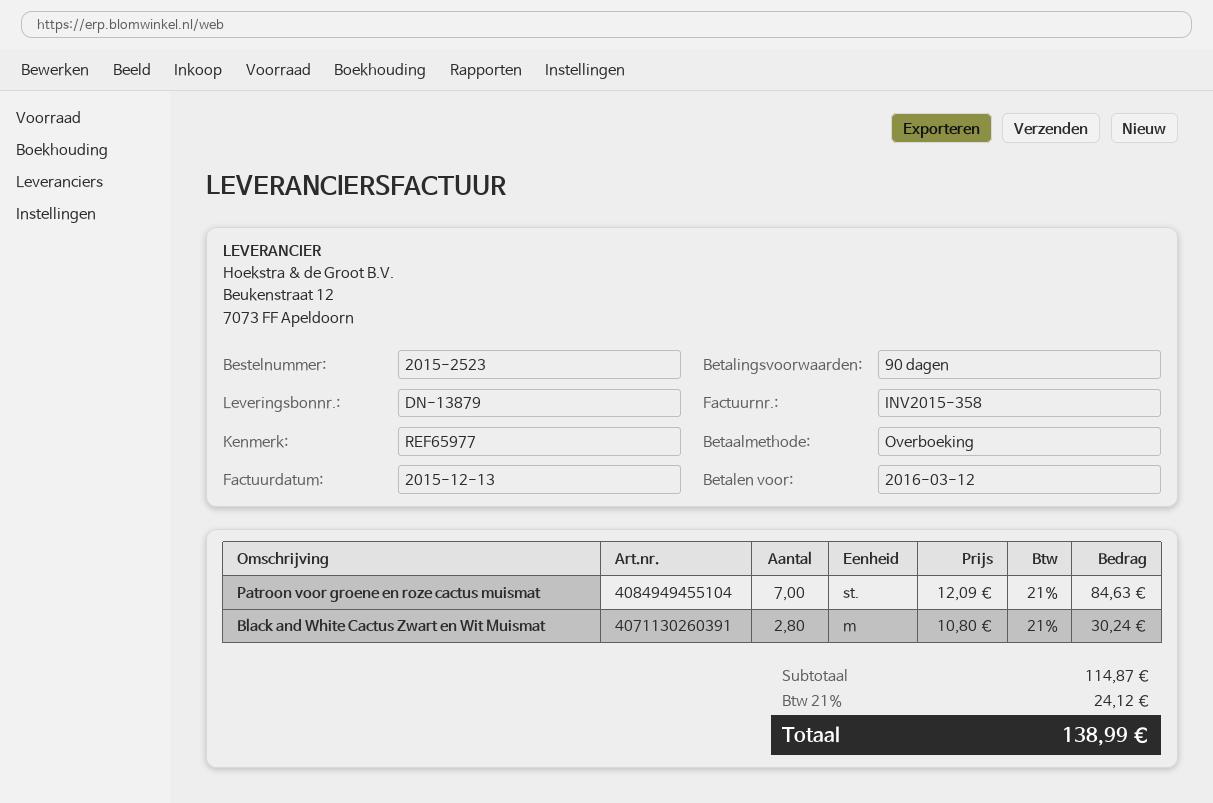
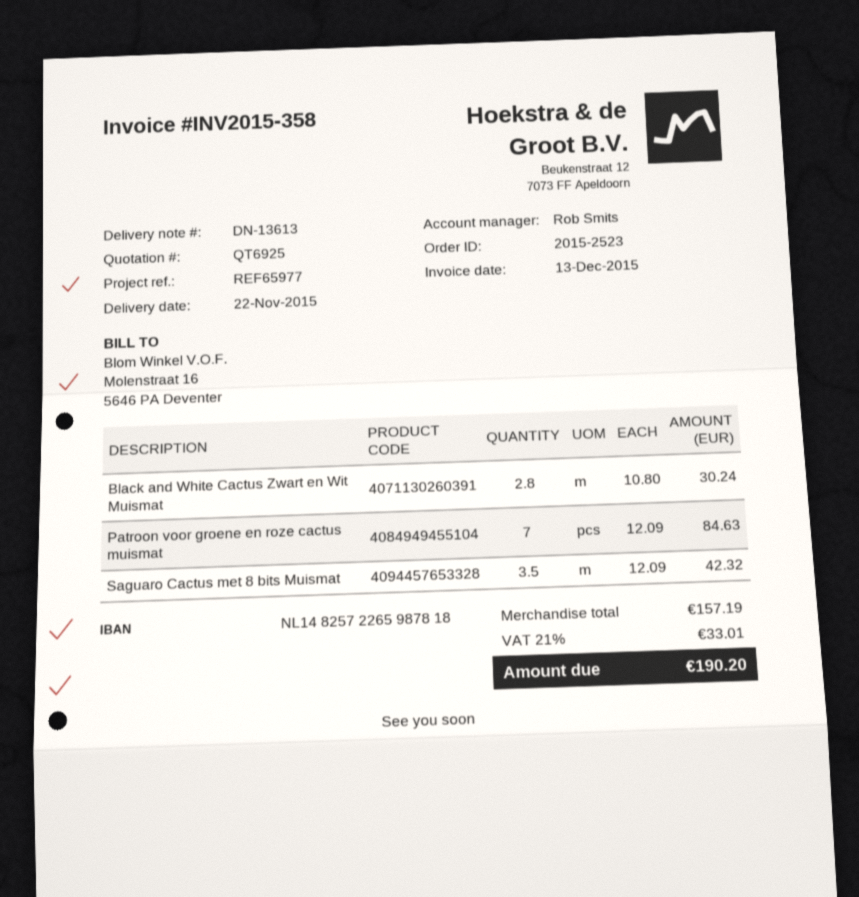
delivery note number: DN-13879 -> DN-13613
Saguaro Cactus met 8 bits Muismat: none -> 3.5 x 12.09 = 42.32
subtotal: 114.87 -> 157.19
tax: 21% = 24.12 -> 21% = 33.01
total: 138.99 -> 190.20

